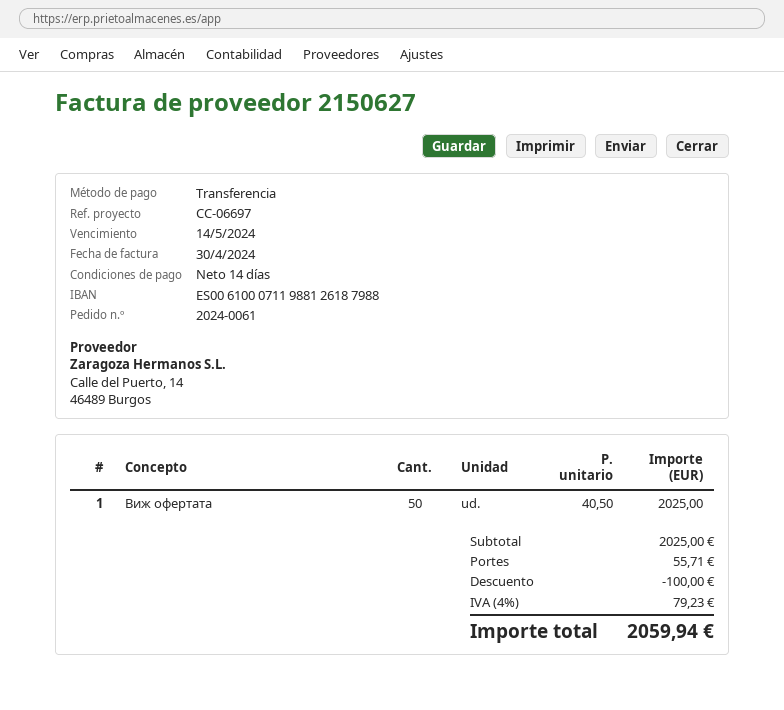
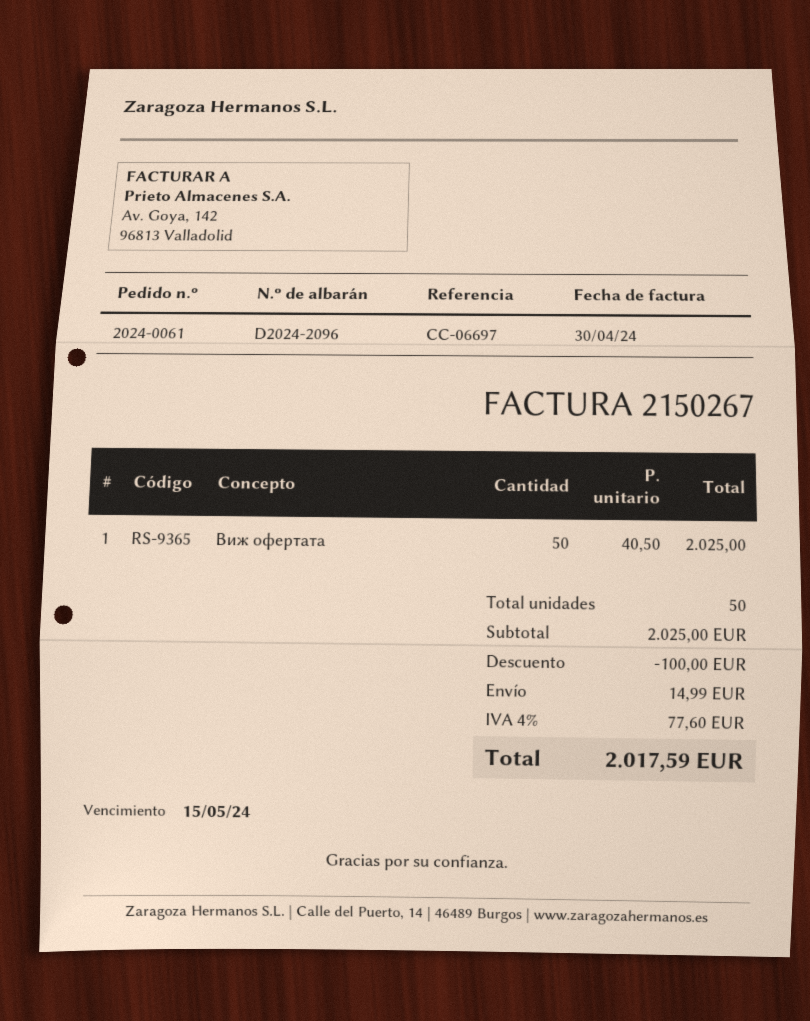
invoice number: 2150627 -> 2150267
due date: 2024-05-14 -> 2024-05-15
shipping: 55.71 -> 14.99
tax: 4% = 79.23 -> 4% = 77.60
total: 2059.94 -> 2017.59

